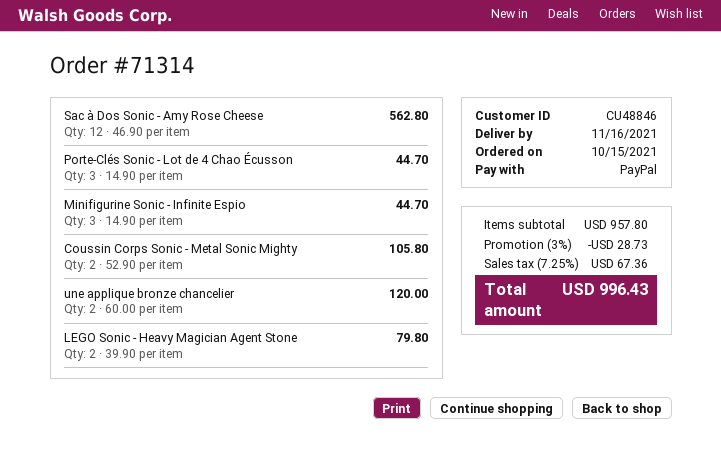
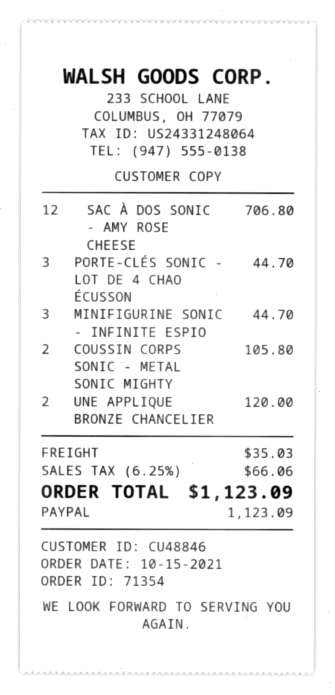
order number: 71314 -> 71354
Sac à Dos Sonic - Amy Rose Cheese: 12 for 562.80 -> 12 for 706.80
LEGO Sonic - Heavy Magician Agent Stone: 2 for 79.80 -> none
discount: 3% = 28.73 -> none
shipping: none -> 35.03
tax: 7.25% = 67.36 -> 6.25% = 66.06
total: 996.43 -> 1123.09

